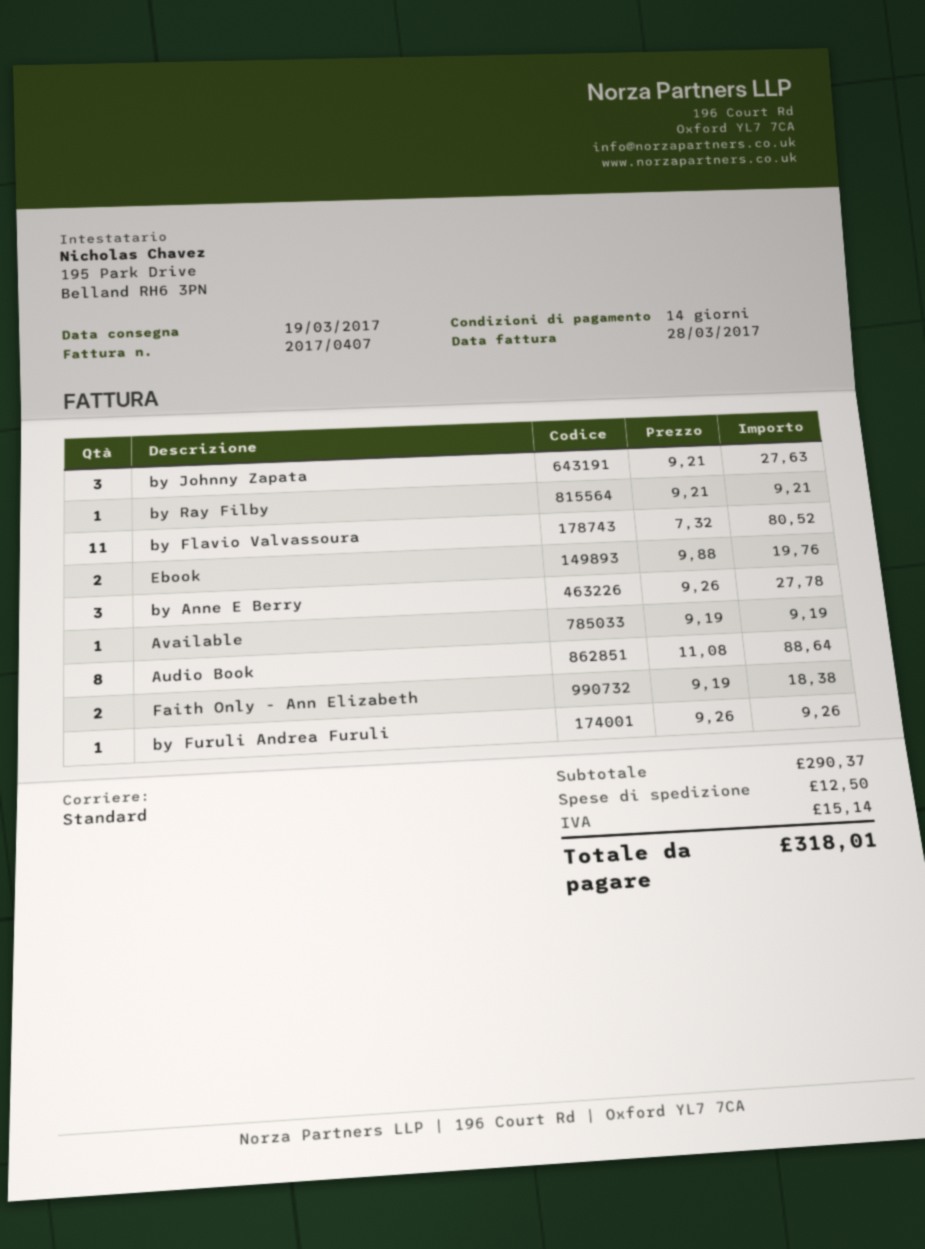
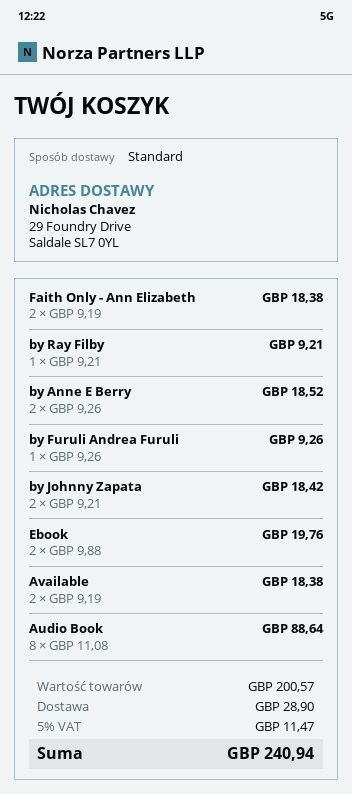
by Johnny Zapata: 3 x 9.21 = 27.63 -> 2 x 9.21 = 18.42
by Flavio Valvassoura: 11 x 7.32 = 80.52 -> none
by Anne E Berry: 3 x 9.26 = 27.78 -> 2 x 9.26 = 18.52
Available: 1 x 9.19 = 9.19 -> 2 x 9.19 = 18.38
subtotal: 290.37 -> 200.57
shipping: 12.50 -> 28.90
tax: 15.14 -> 11.47
total: 318.01 -> 240.94

